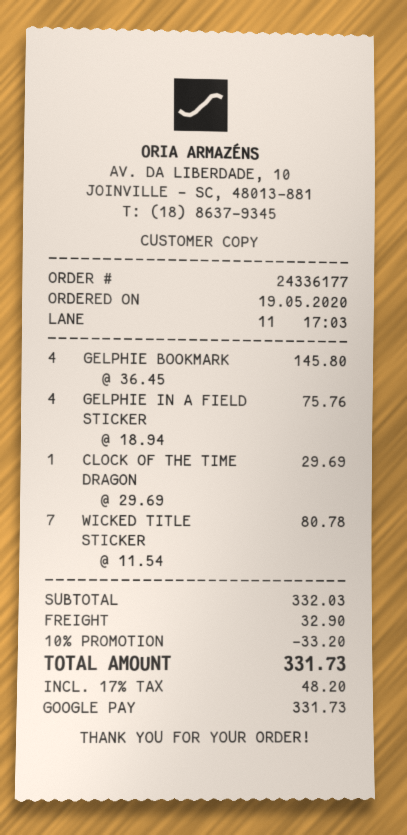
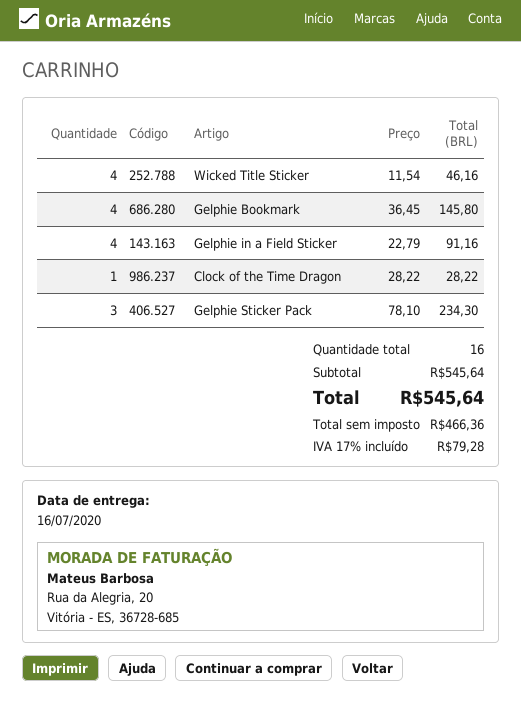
GELPHIE IN A FIELD STICKER: 4 x 18.94 = 75.76 -> 4 x 22.79 = 91.16
CLOCK OF THE TIME DRAGON: 1 x 29.69 = 29.69 -> 1 x 28.22 = 28.22
WICKED TITLE STICKER: 7 x 11.54 = 80.78 -> 4 x 11.54 = 46.16
Gelphie Sticker Pack: none -> 3 x 78.10 = 234.30
subtotal: 332.03 -> 545.64
discount: 10% = 33.20 -> none
shipping: 32.90 -> none
tax: 17% = 48.20 -> 17% = 79.28
total: 331.73 -> 545.64

